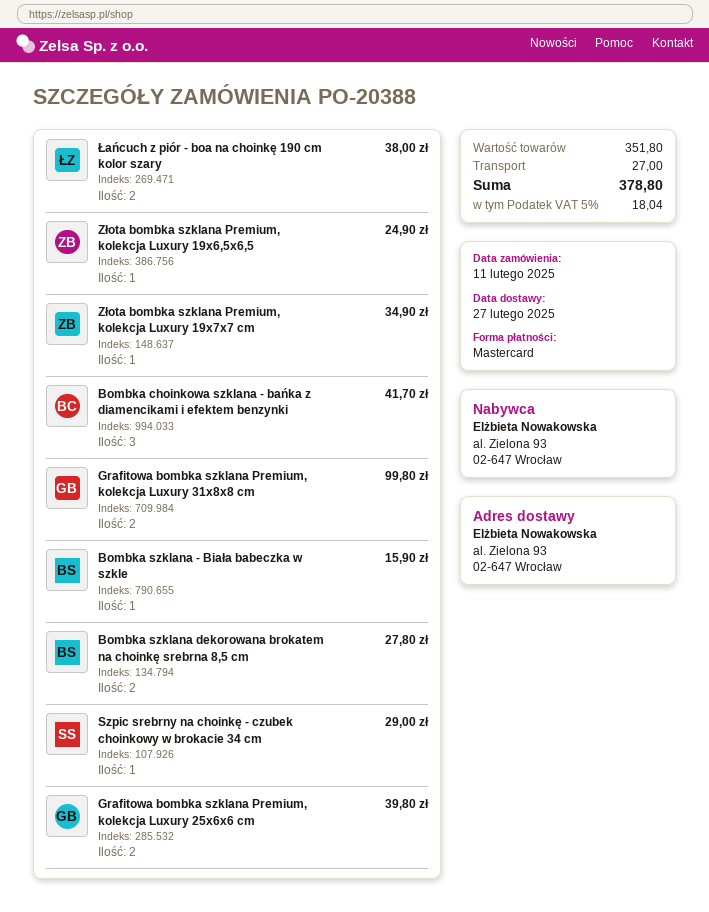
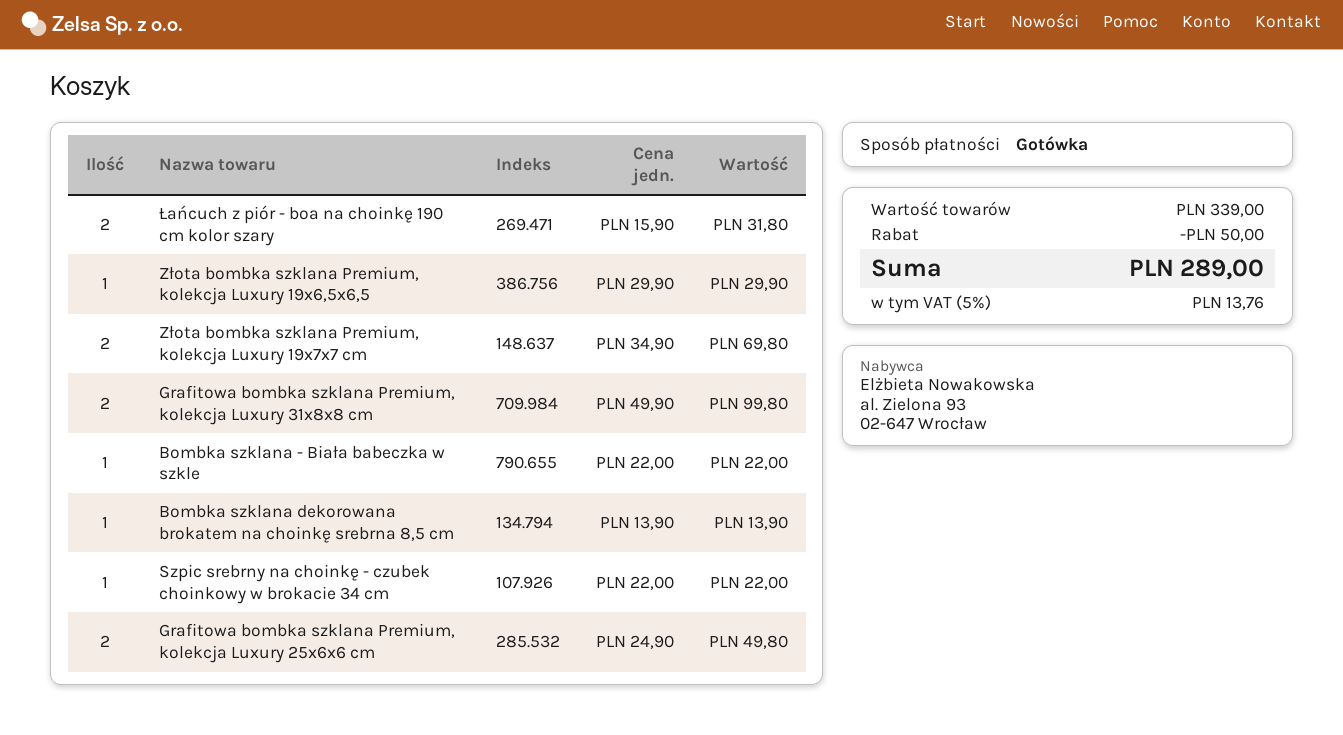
payment method: Mastercard -> cash
Łańcuch z piór - boa na choinkę 190 cm kolor szary: 2 for 38.00 -> 2 for 31.80
Złota bombka szklana Premium, kolekcja Luxury 19x6,5x6,5: 1 for 24.90 -> 1 for 29.90
Złota bombka szklana Premium, kolekcja Luxury 19x7x7 cm: 1 for 34.90 -> 2 for 69.80
Bombka choinkowa szklana - bańka z diamencikami i efektem benzynki: 3 for 41.70 -> none
Bombka szklana - Biała babeczka w szkle: 1 for 15.90 -> 1 for 22.00
Bombka szklana dekorowana brokatem na choinkę srebrna 8,5 cm: 2 for 27.80 -> 1 for 13.90
Szpic srebrny na choinkę - czubek choinkowy w brokacie 34 cm: 1 for 29.00 -> 1 for 22.00
Grafitowa bombka szklana Premium, kolekcja Luxury 25x6x6 cm: 2 for 39.80 -> 2 for 49.80
subtotal: 351.80 -> 339.00
discount: none -> 50.00
shipping: 27.00 -> none
tax: 5% = 18.04 -> 5% = 13.76
total: 378.80 -> 289.00

